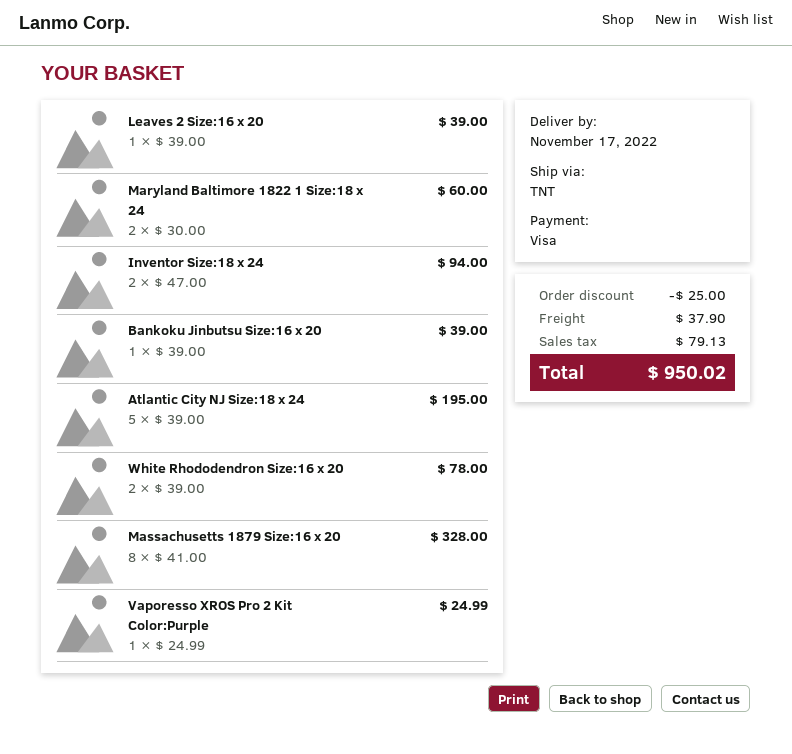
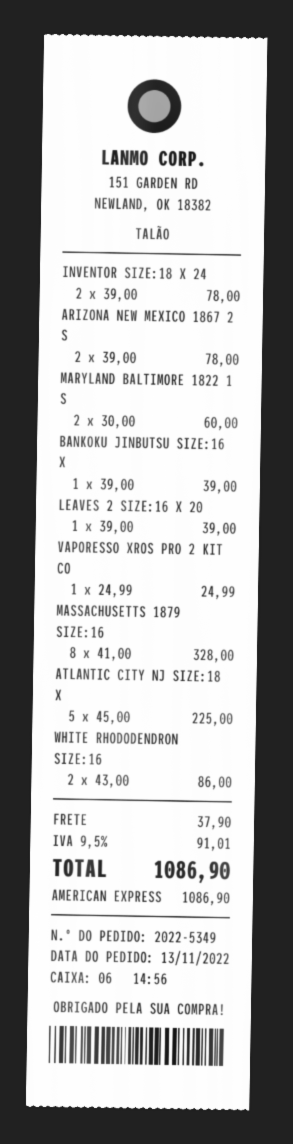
payment method: Visa -> American Express
Inventor Size:18 x 24: 2 x 47.00 = 94.00 -> 2 x 39.00 = 78.00
Atlantic City NJ Size:18 x 24: 5 x 39.00 = 195.00 -> 5 x 45.00 = 225.00
White Rhododendron Size:16 x 20: 2 x 39.00 = 78.00 -> 2 x 43.00 = 86.00
ARIZONA NEW MEXICO 1867 2 S: none -> 2 x 39.00 = 78.00
discount: 25.00 -> none
tax: 79.13 -> 91.01
total: 950.02 -> 1086.90

